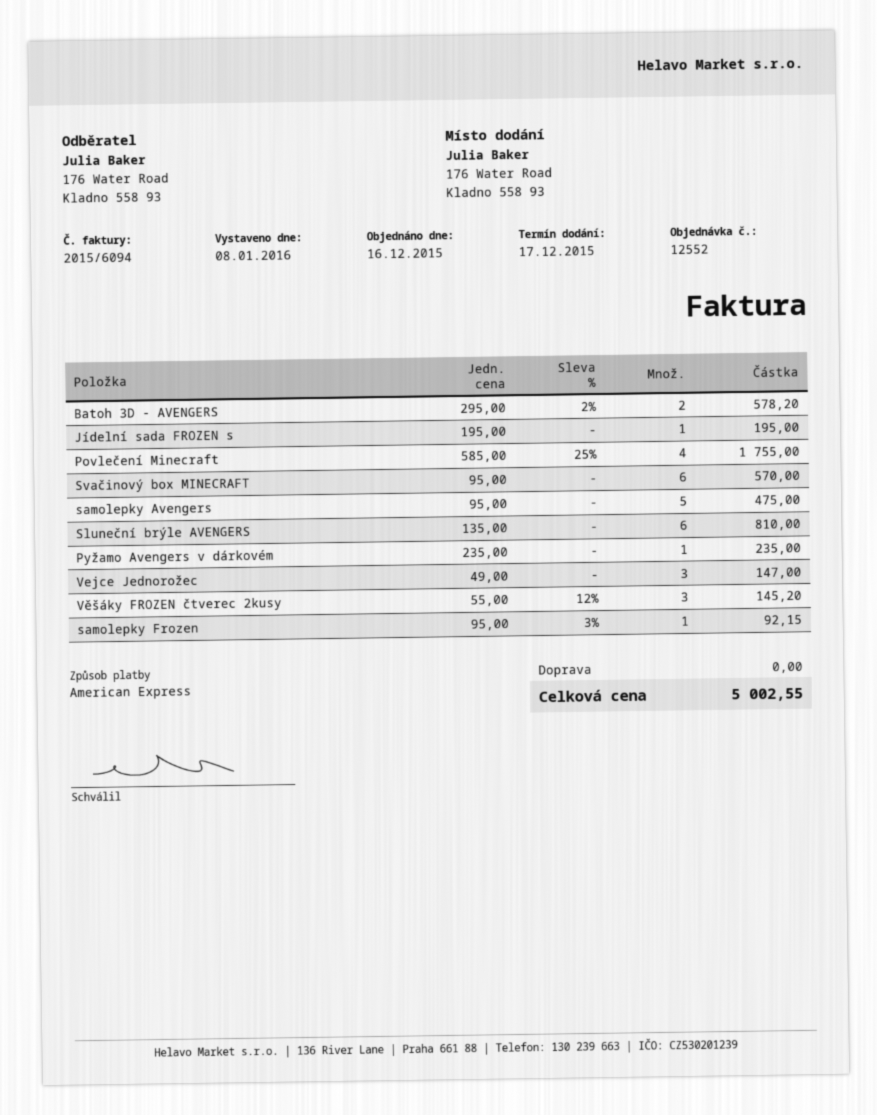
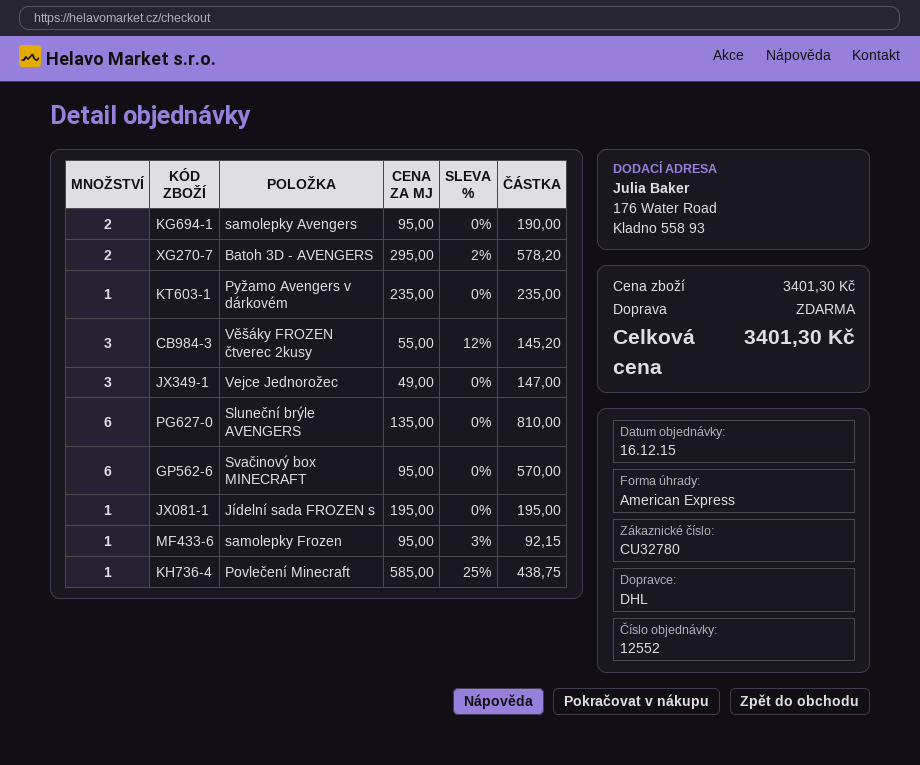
Povlečení Minecraft: 4 x 585.00 - 25% = 1755.00 -> 1 x 585.00 - 25% = 438.75
samolepky Avengers: 5 x 95.00 = 475.00 -> 2 x 95.00 = 190.00
total: 5002.55 -> 3401.30

